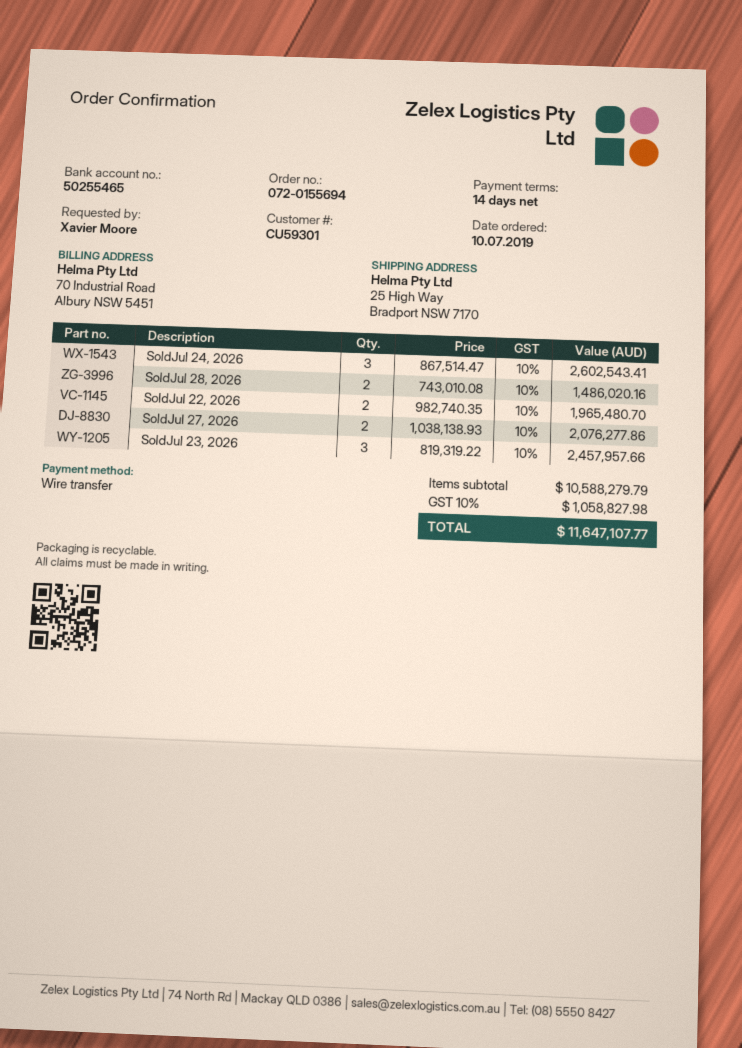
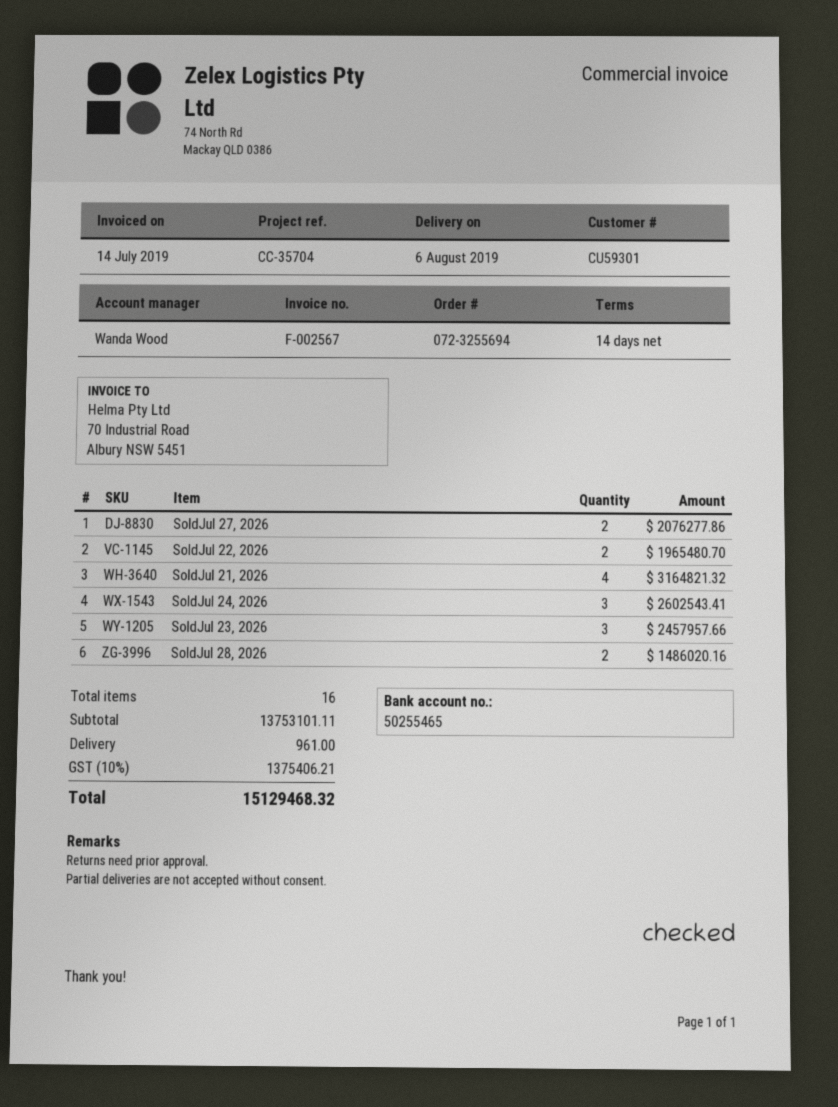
order number: 072-0155694 -> 072-3255694
SoldJul 21, 2026: none -> 4 for 3164821.32
subtotal: 10588279.79 -> 13753101.11
shipping: none -> 961.00
tax: 10% = 1058827.98 -> 10% = 1375406.21
total: 11647107.77 -> 15129468.32

